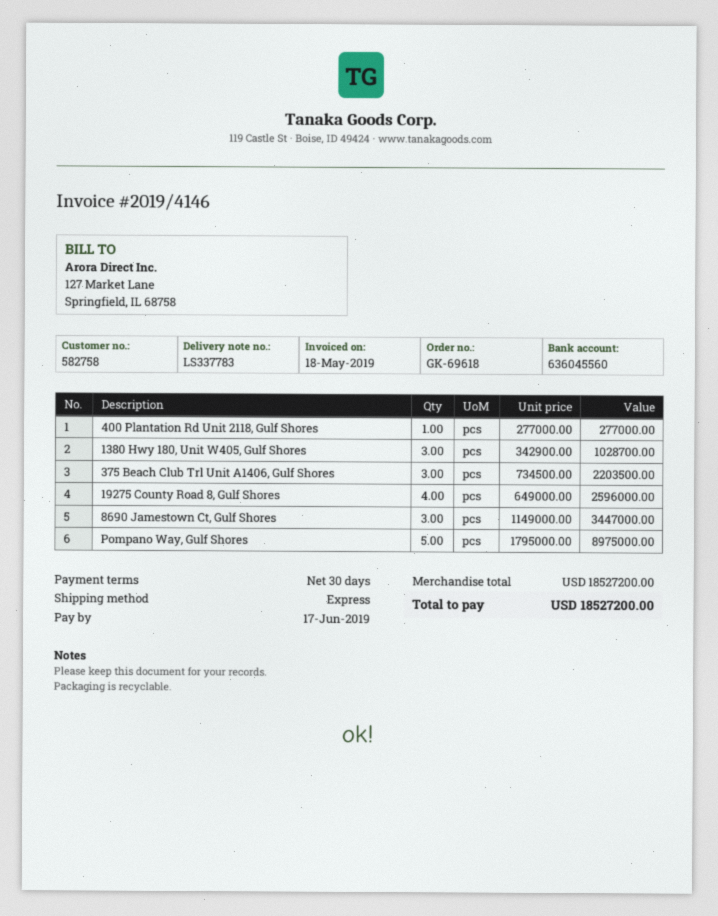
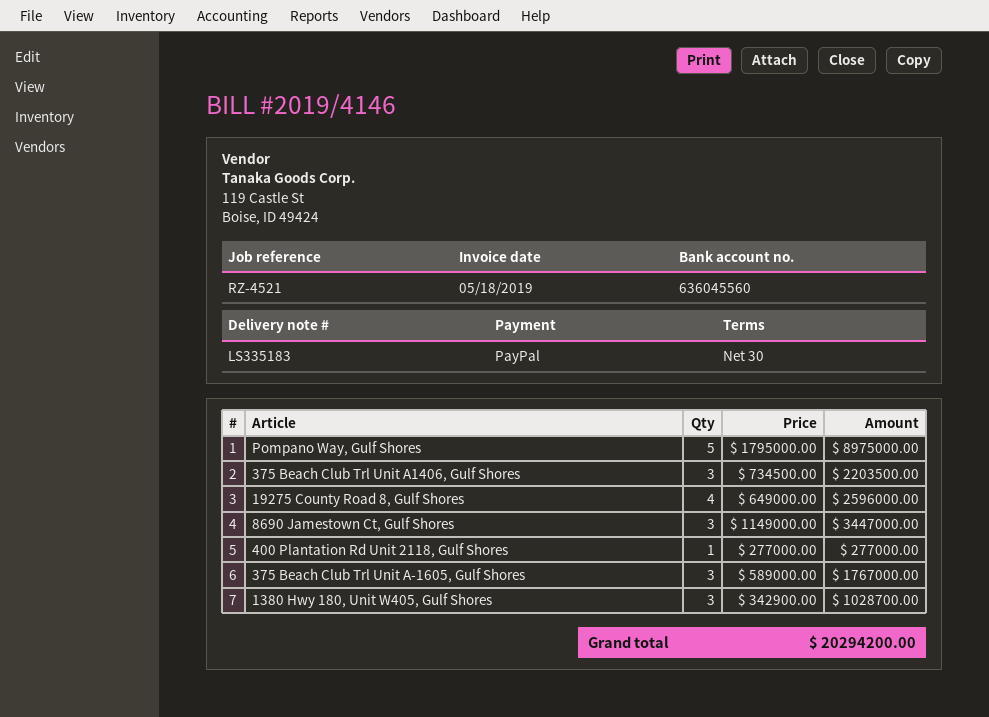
delivery note number: LS337783 -> LS335183
375 Beach Club Trl Unit A-1605, Gulf Shores: none -> 3 x 589000.00 = 1767000.00
total: 18527200.00 -> 20294200.00

